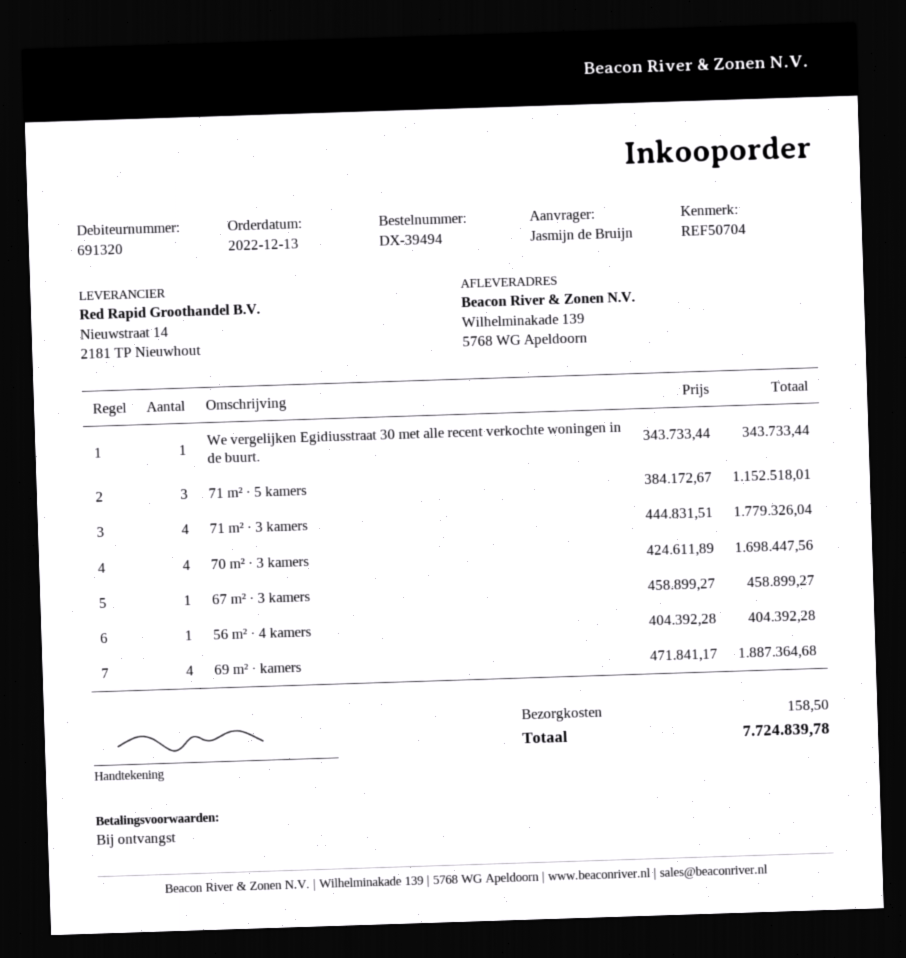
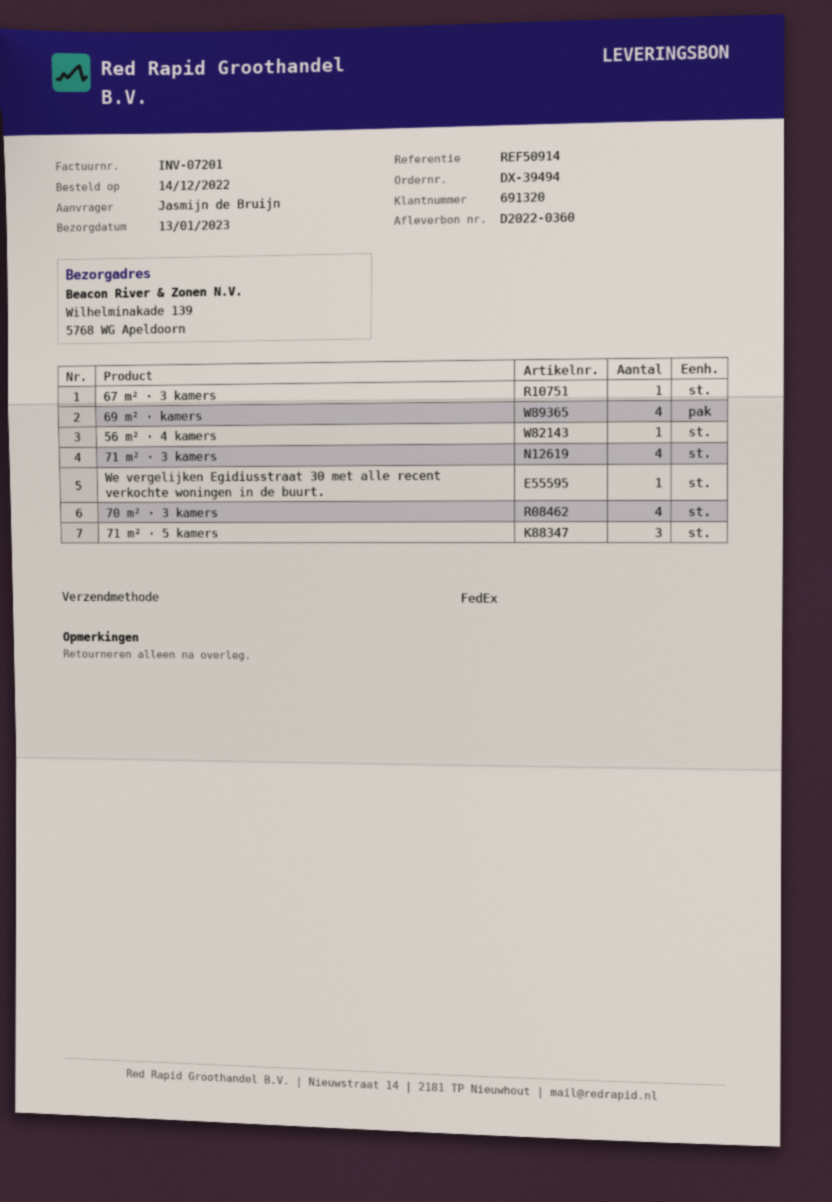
order date: 2022-12-13 -> 2022-12-14
reference: REF50704 -> REF50914

